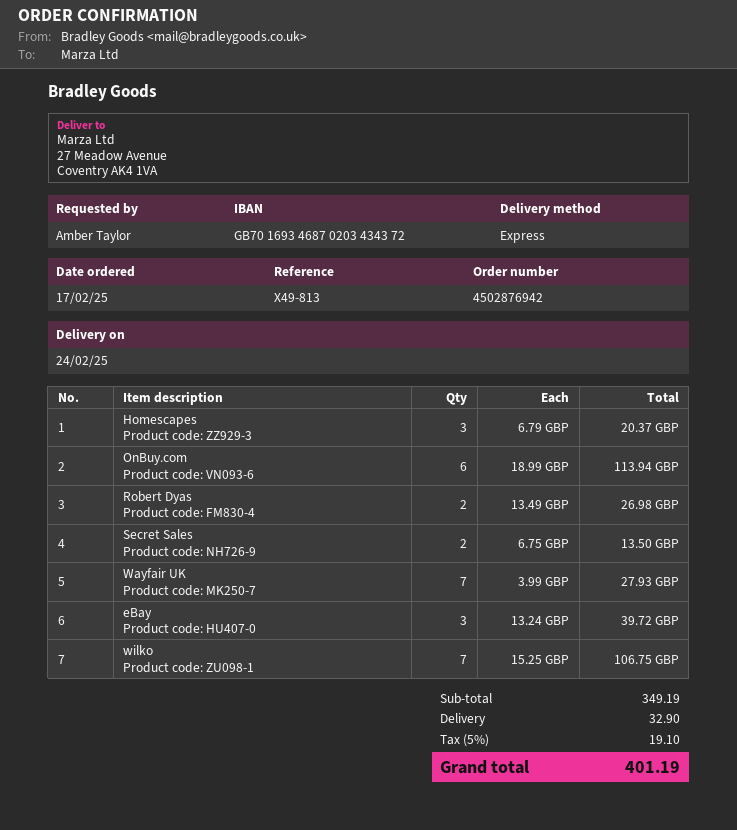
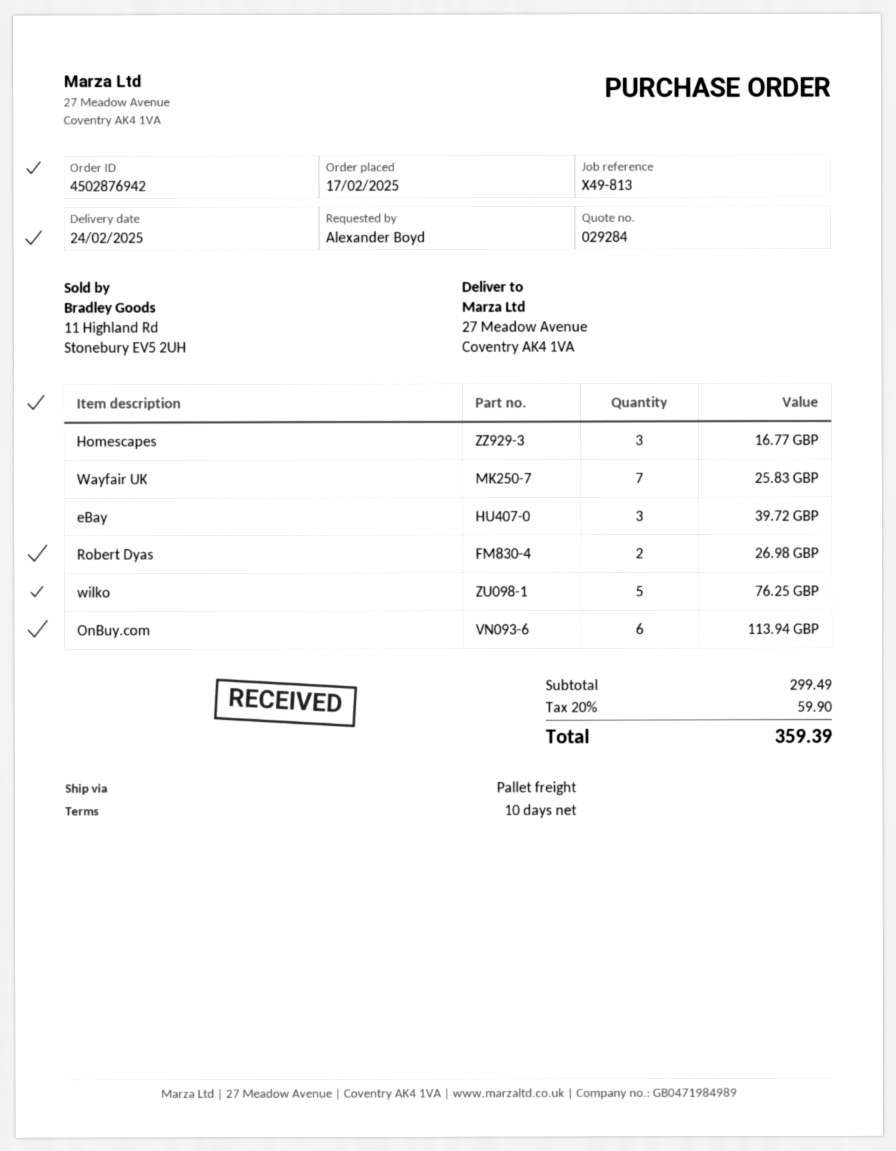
ordered by: Amber Taylor -> Alexander Boyd
shipping method: express -> pallet freight
Homescapes: 3 for 20.37 -> 3 for 16.77
Secret Sales: 2 for 13.50 -> none
Wayfair UK: 7 for 27.93 -> 7 for 25.83
wilko: 7 for 106.75 -> 5 for 76.25
subtotal: 349.19 -> 299.49
shipping: 32.90 -> none
tax: 5% = 19.10 -> 20% = 59.90
total: 401.19 -> 359.39

